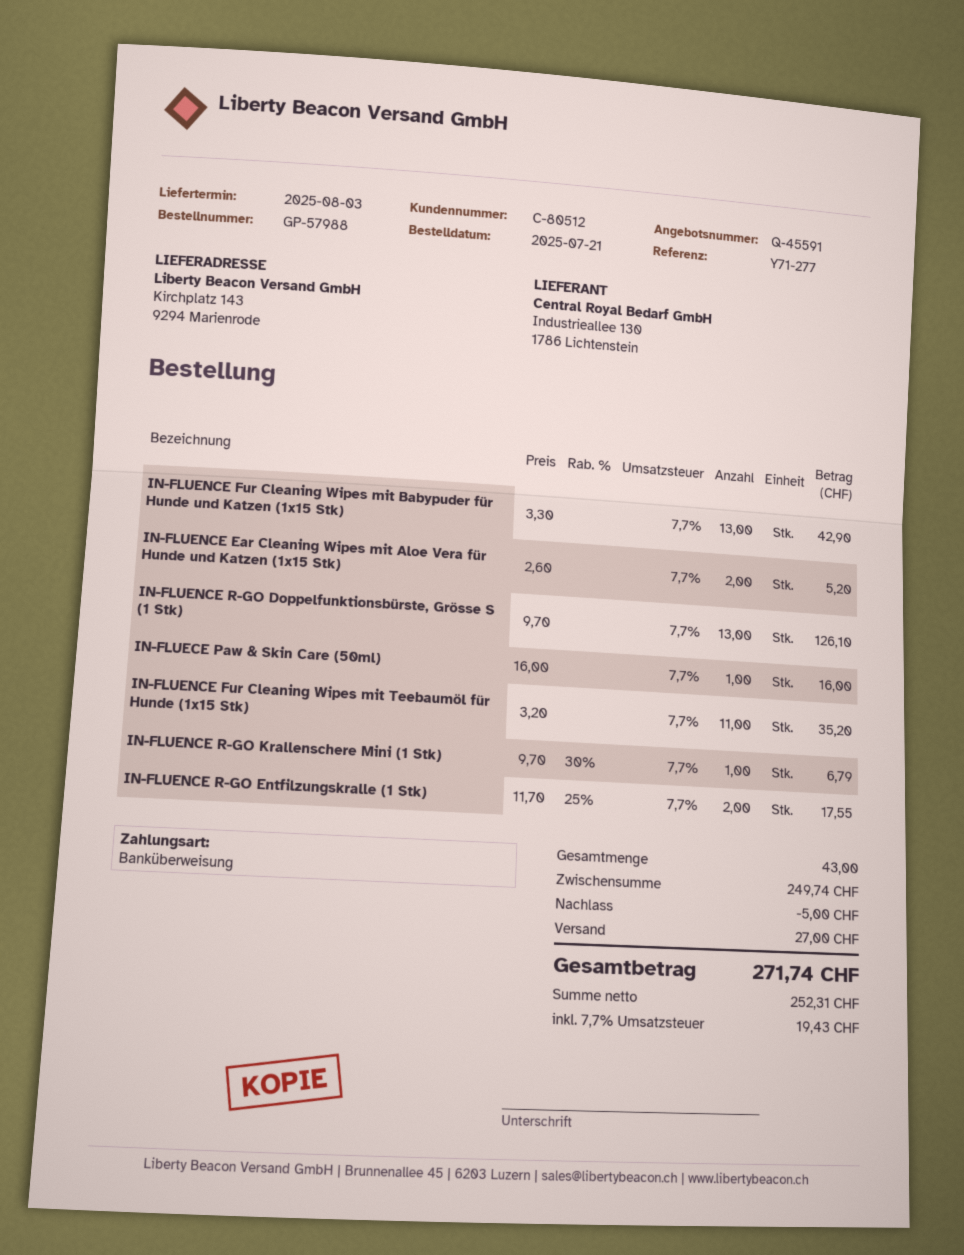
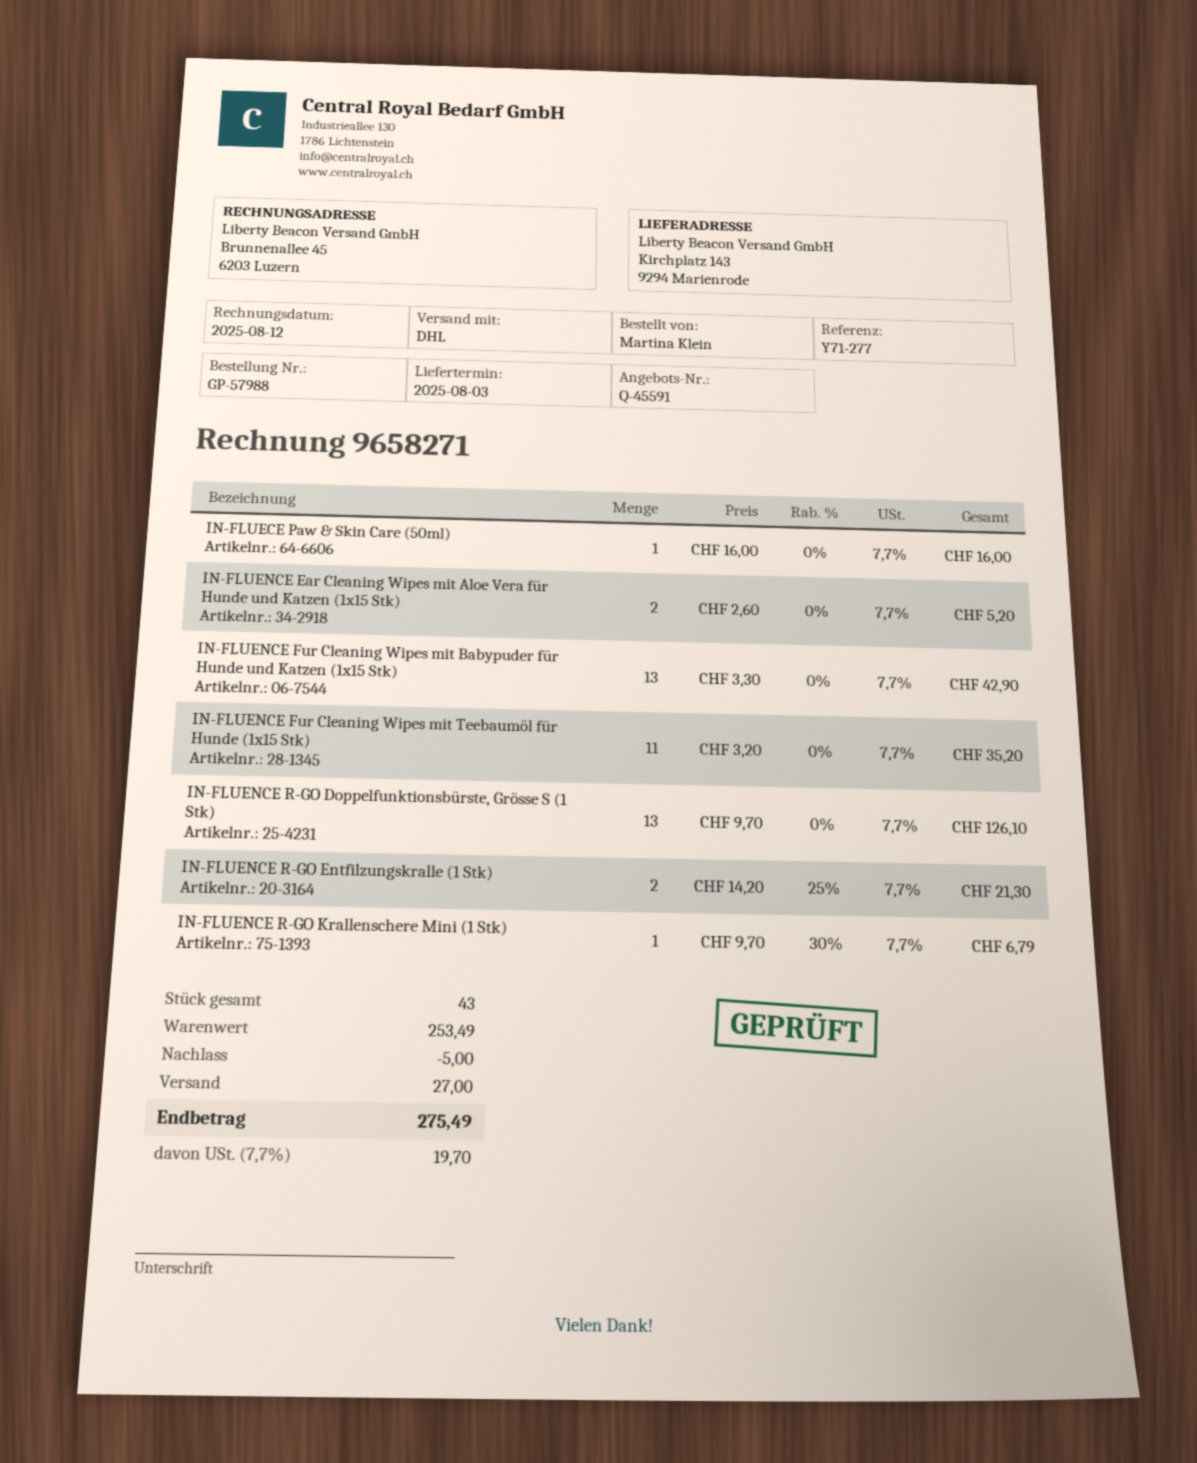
IN-FLUENCE R-GO Entfilzungskralle (1 Stk): 2 x 11.70 - 25% = 17.55 -> 2 x 14.20 - 25% = 21.30
subtotal: 249.74 -> 253.49
tax: 7.7% = 19.43 -> 7.7% = 19.70
total: 271.74 -> 275.49

